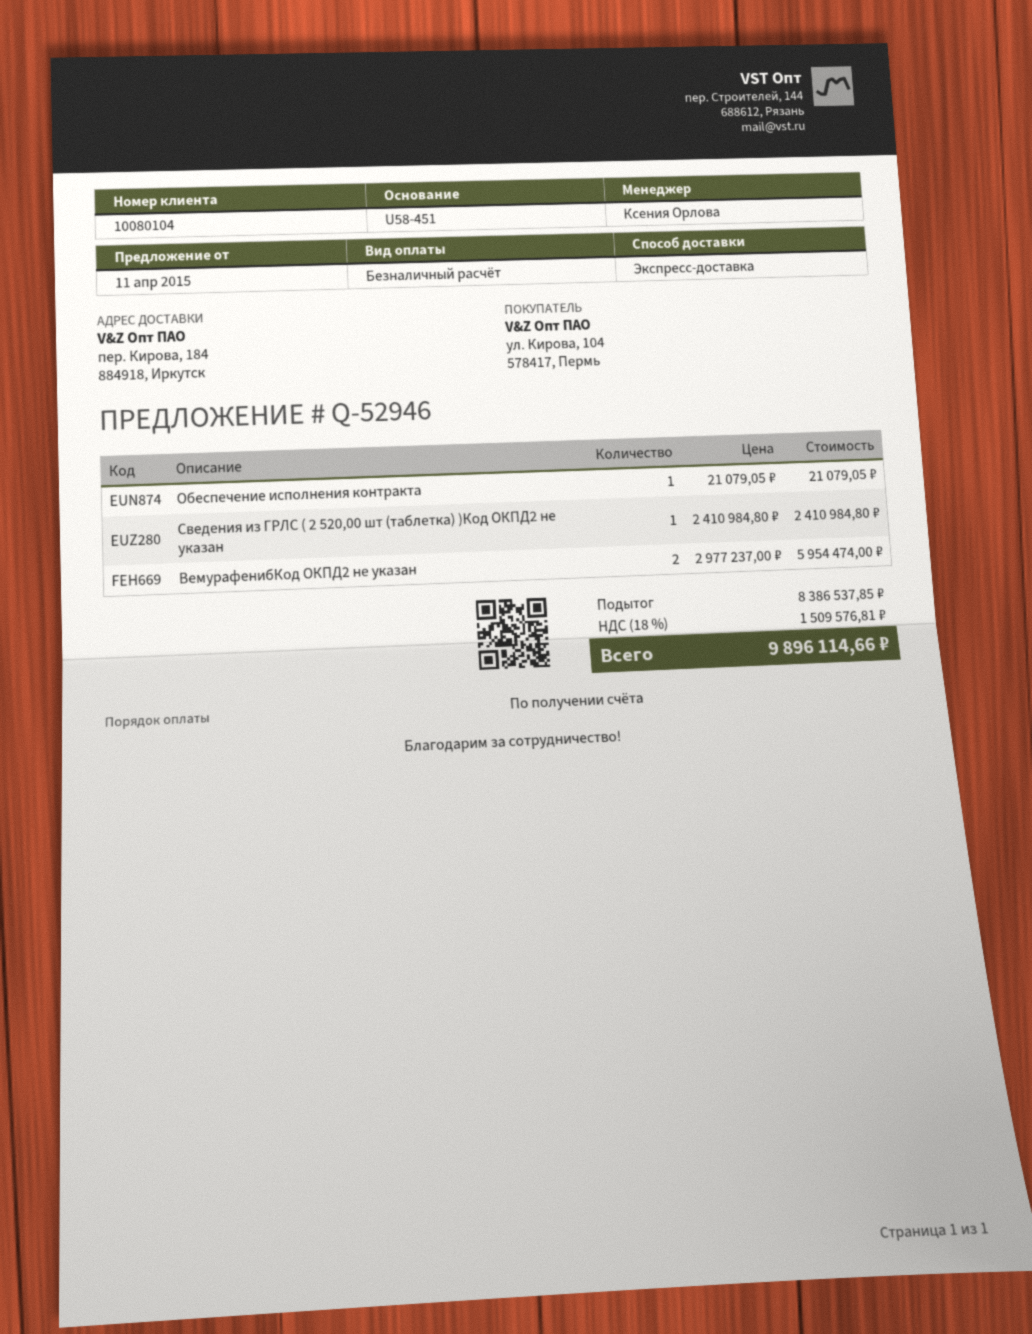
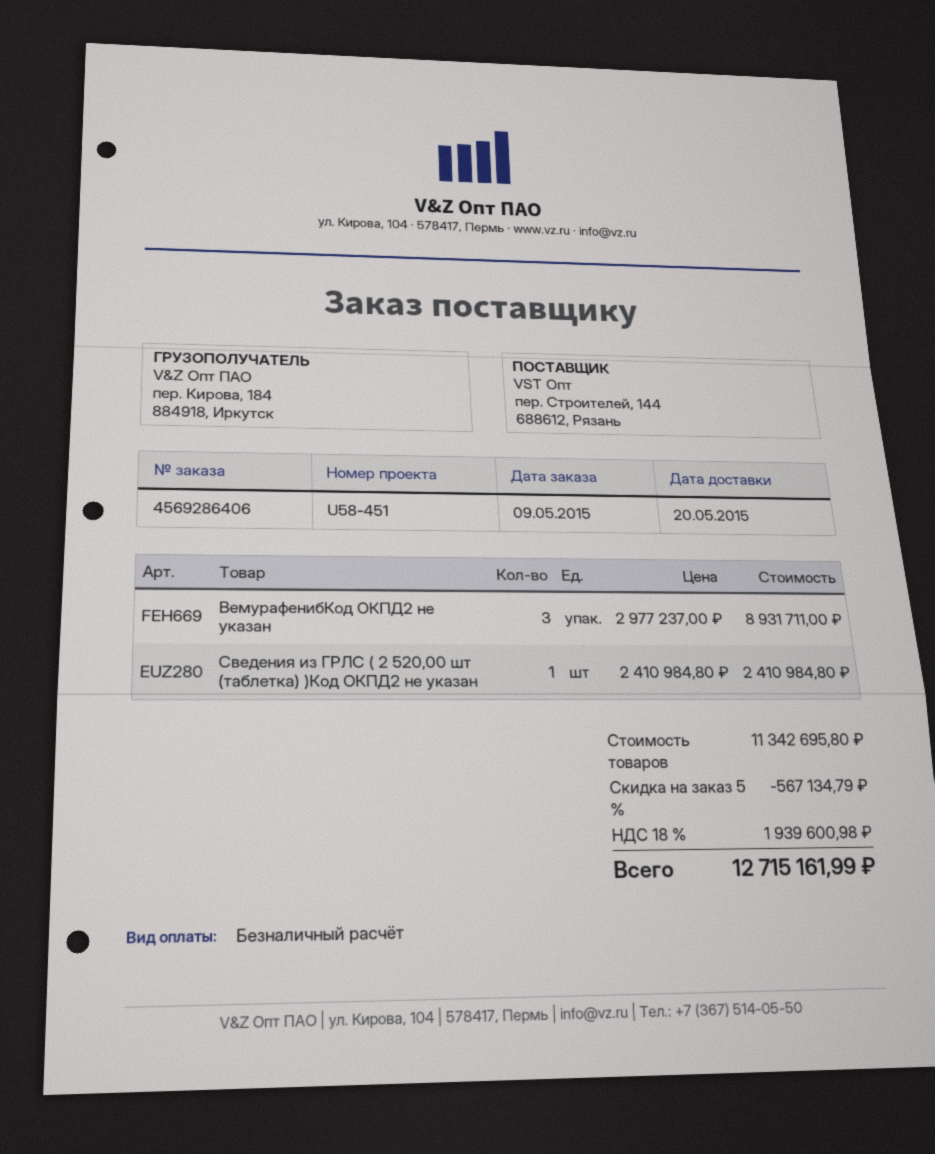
Обеспечение исполнения контракта: 1 x 21079.05 = 21079.05 -> none
ВемурафенибКод ОКПД2 не указан: 2 x 2977237.00 = 5954474.00 -> 3 x 2977237.00 = 8931711.00
subtotal: 8386537.85 -> 11342695.80
discount: none -> 5% = 567134.79
tax: 18% = 1509576.81 -> 18% = 1939600.98
total: 9896114.66 -> 12715161.99

